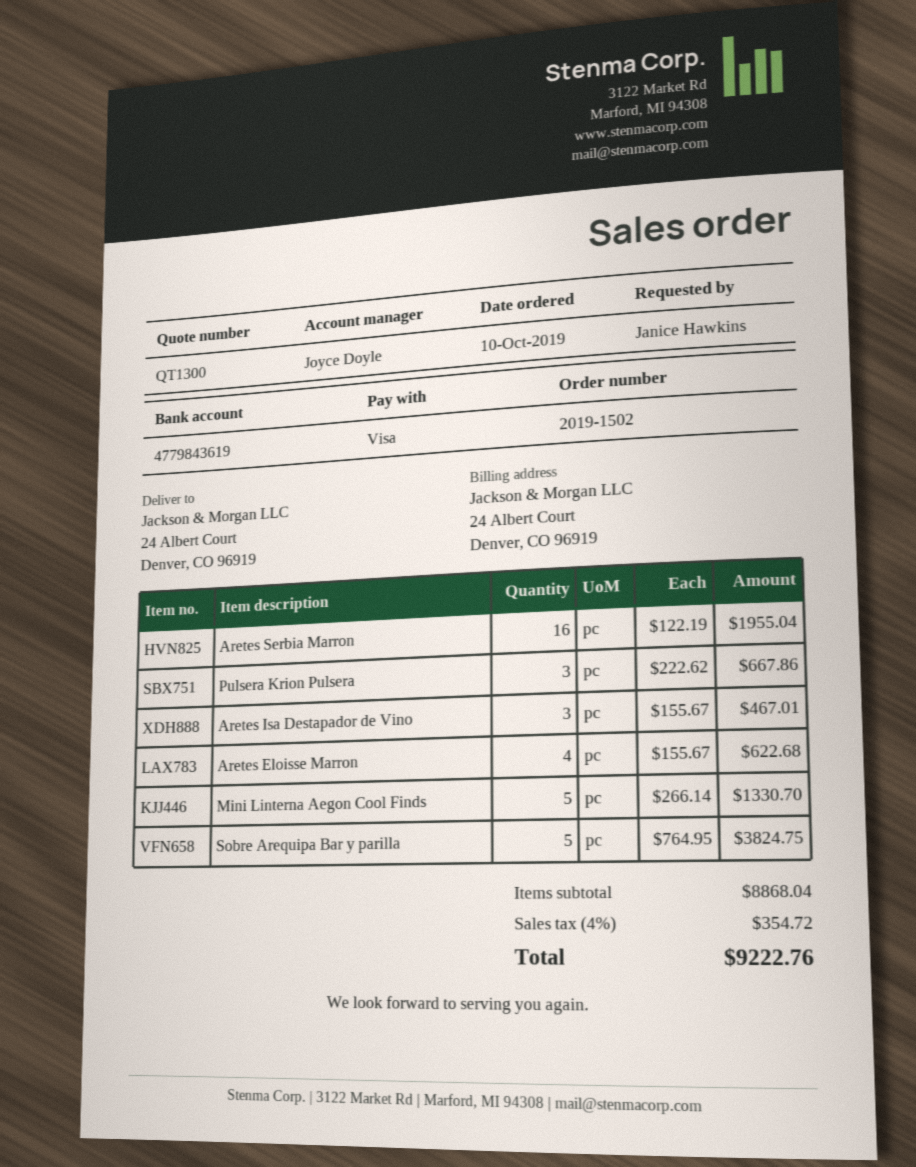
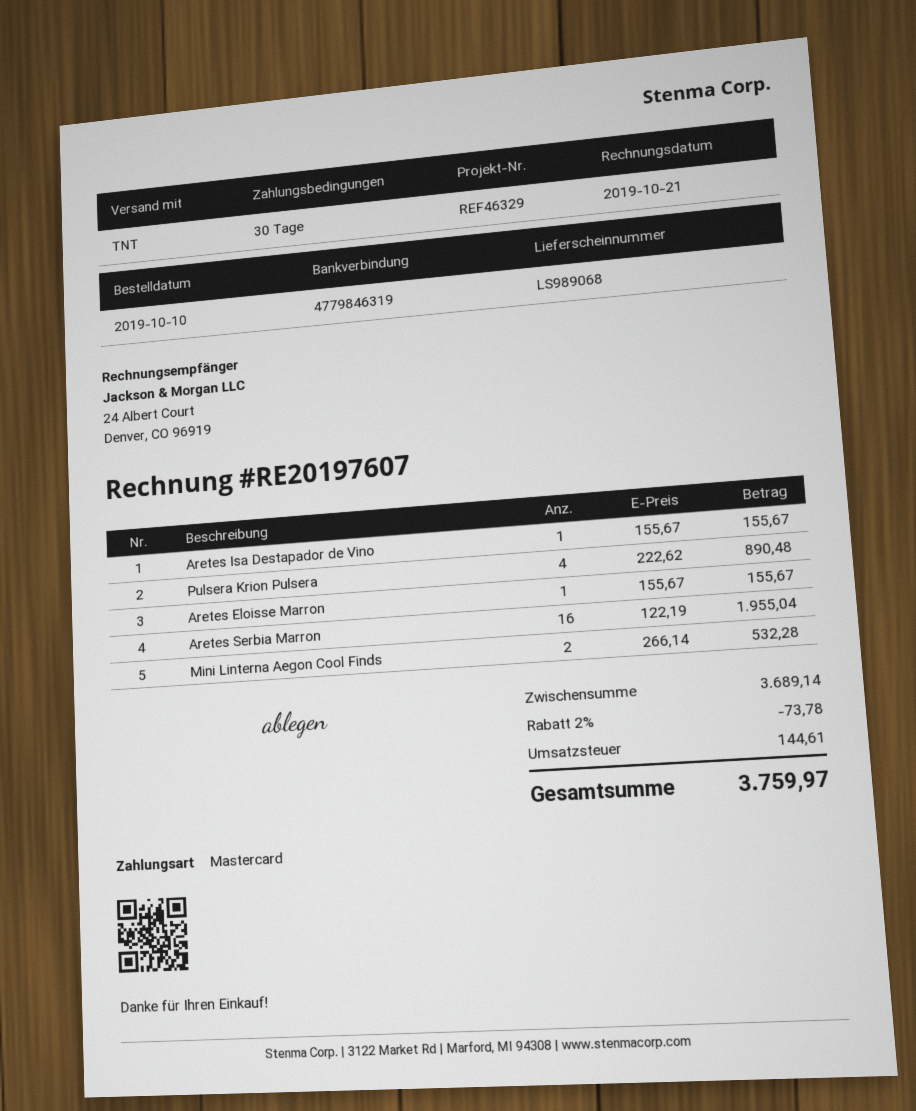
payment method: Visa -> Mastercard
bank account: 4779843619 -> 4779846319
Pulsera Krion Pulsera: 3 x 222.62 = 667.86 -> 4 x 222.62 = 890.48
Aretes Isa Destapador de Vino: 3 x 155.67 = 467.01 -> 1 x 155.67 = 155.67
Aretes Eloisse Marron: 4 x 155.67 = 622.68 -> 1 x 155.67 = 155.67
Mini Linterna Aegon Cool Finds: 5 x 266.14 = 1330.70 -> 2 x 266.14 = 532.28
Sobre Arequipa Bar y parilla: 5 x 764.95 = 3824.75 -> none
subtotal: 8868.04 -> 3689.14
discount: none -> 2% = 73.78
tax: 354.72 -> 144.61
total: 9222.76 -> 3759.97

